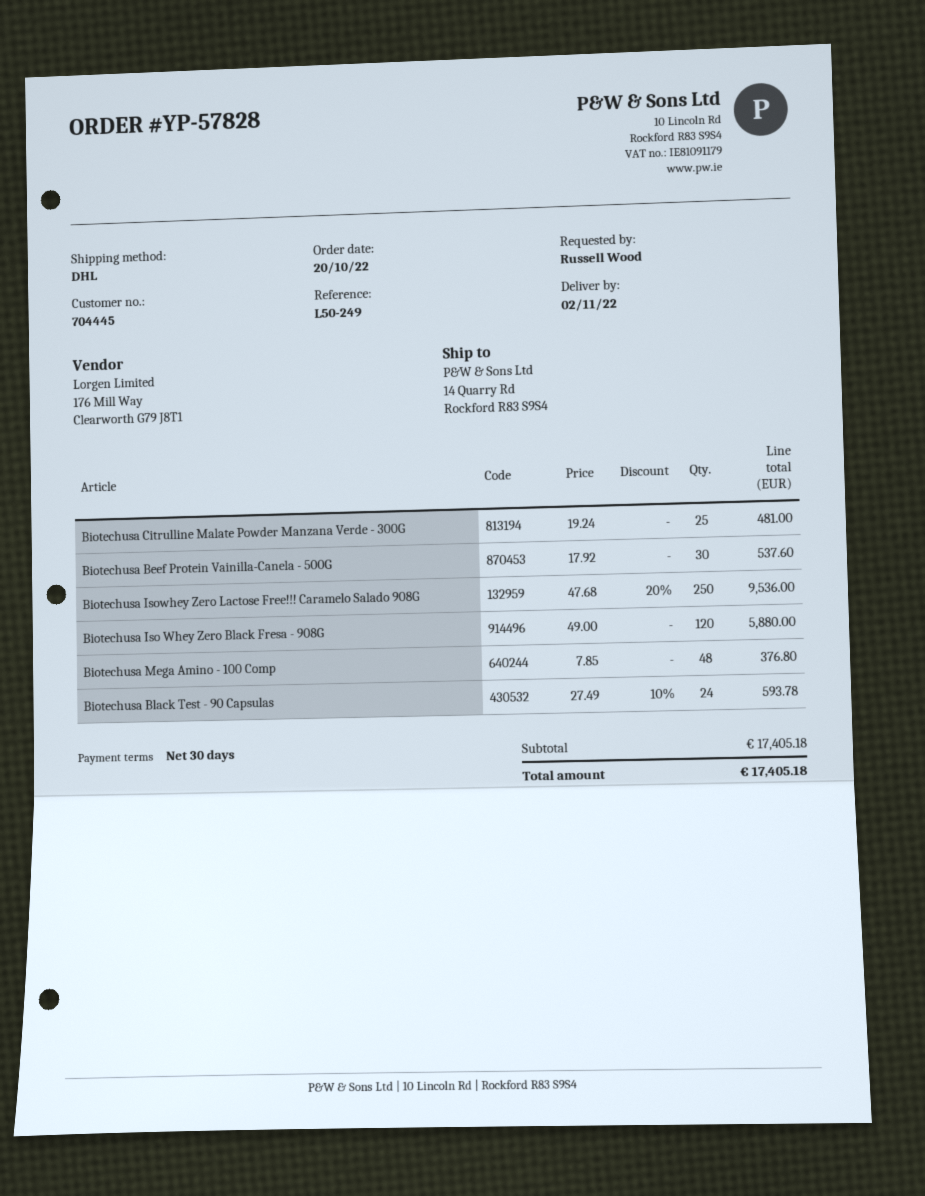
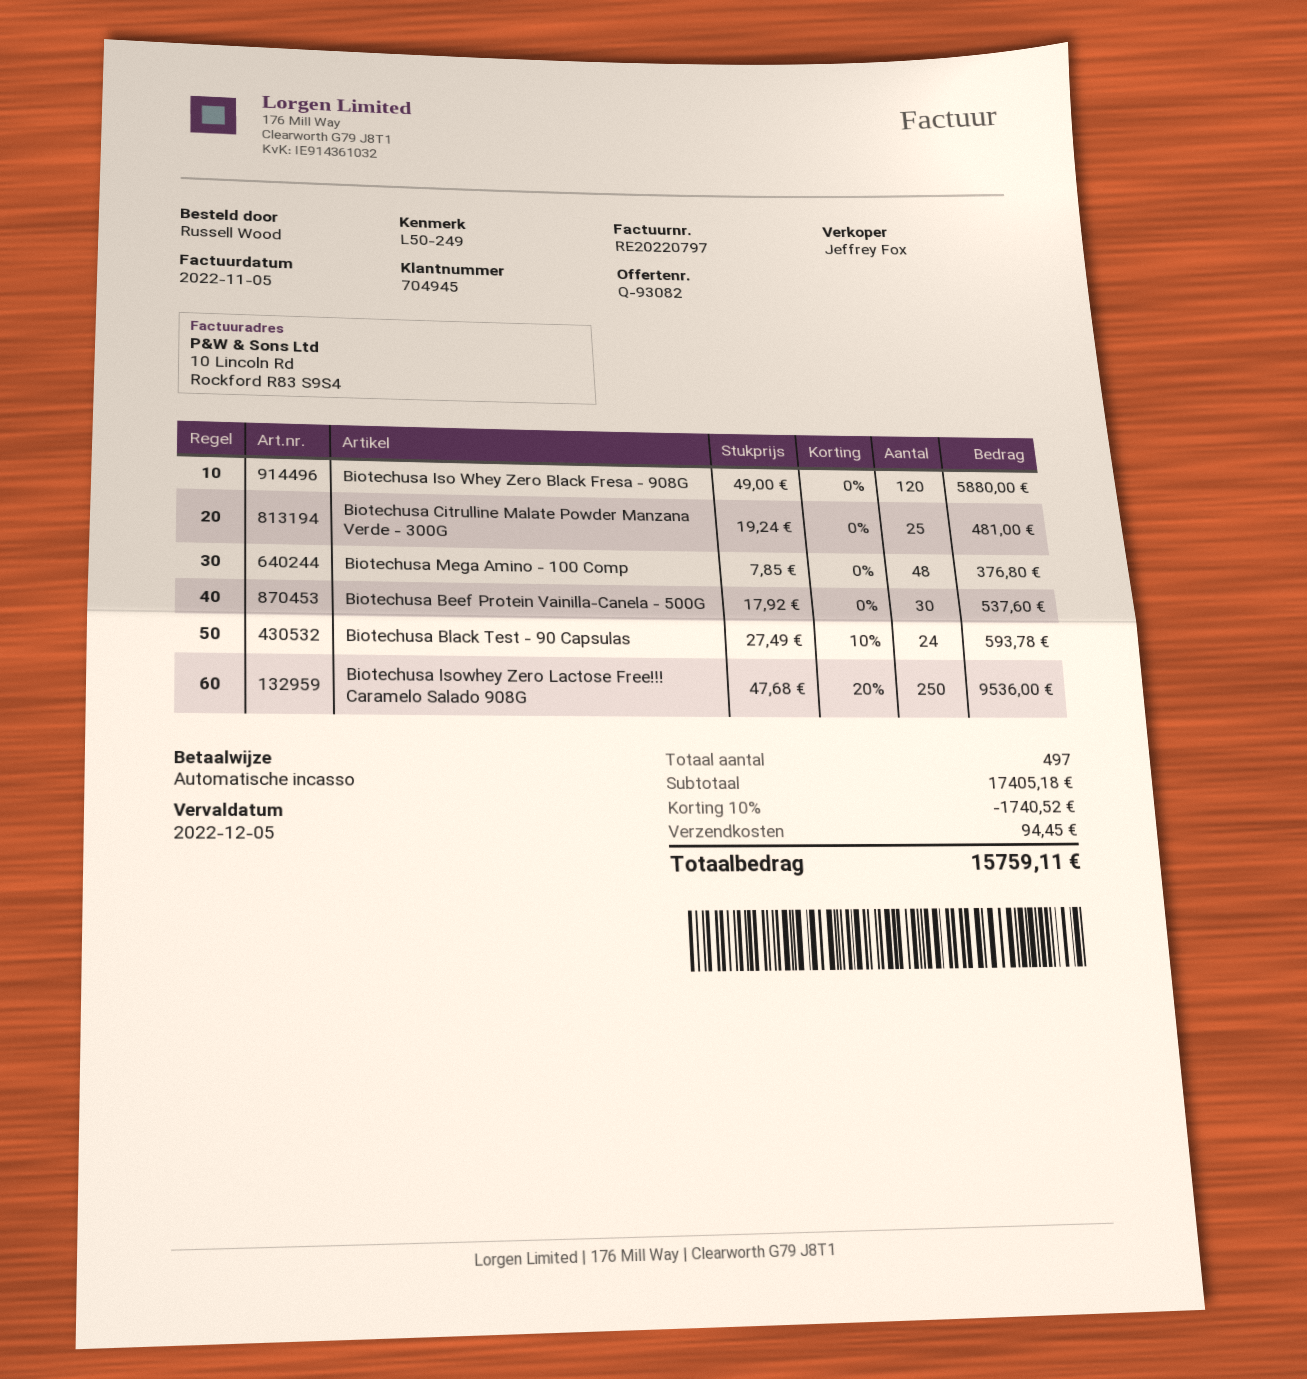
customer number: 704445 -> 704945
discount: none -> 10% = 1740.52
shipping: none -> 94.45
total: 17405.18 -> 15759.11

